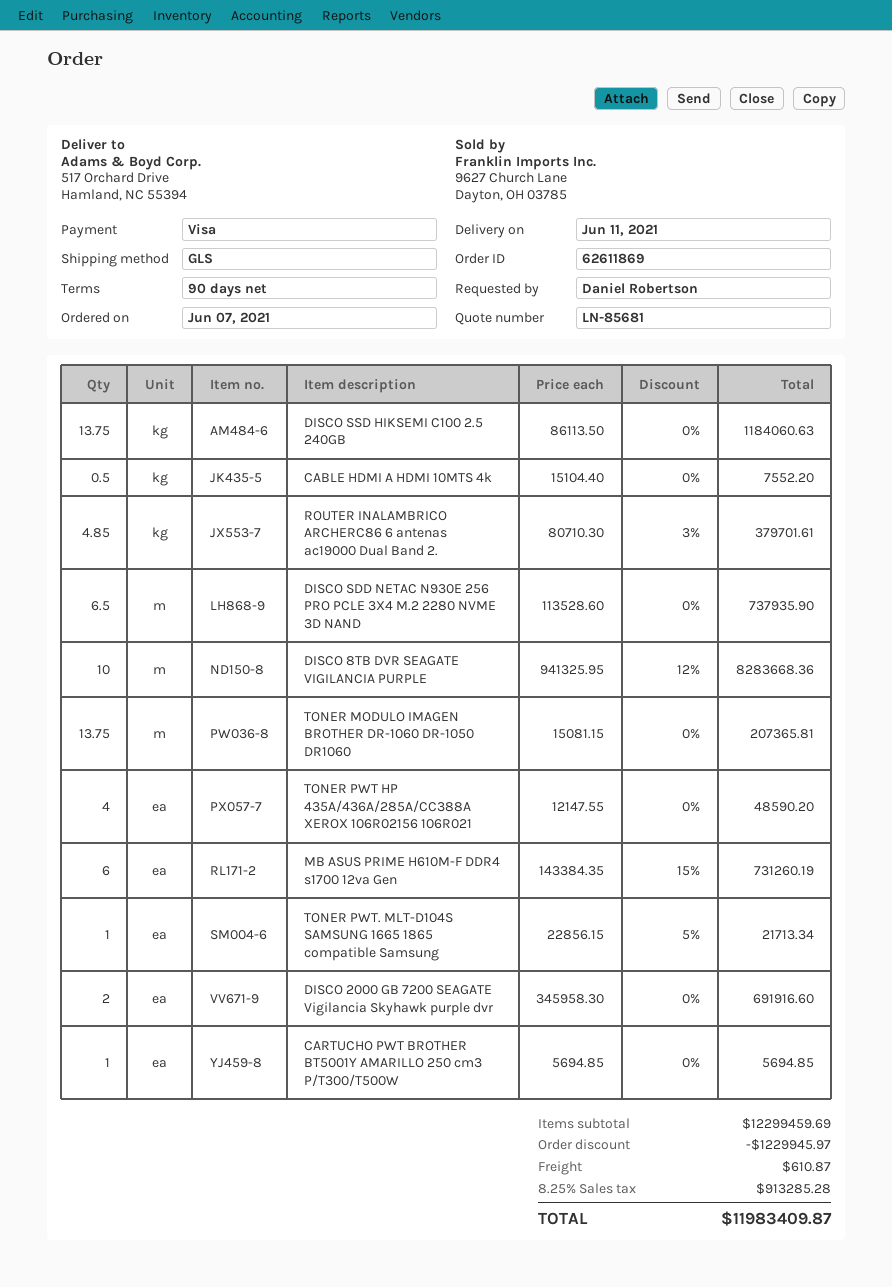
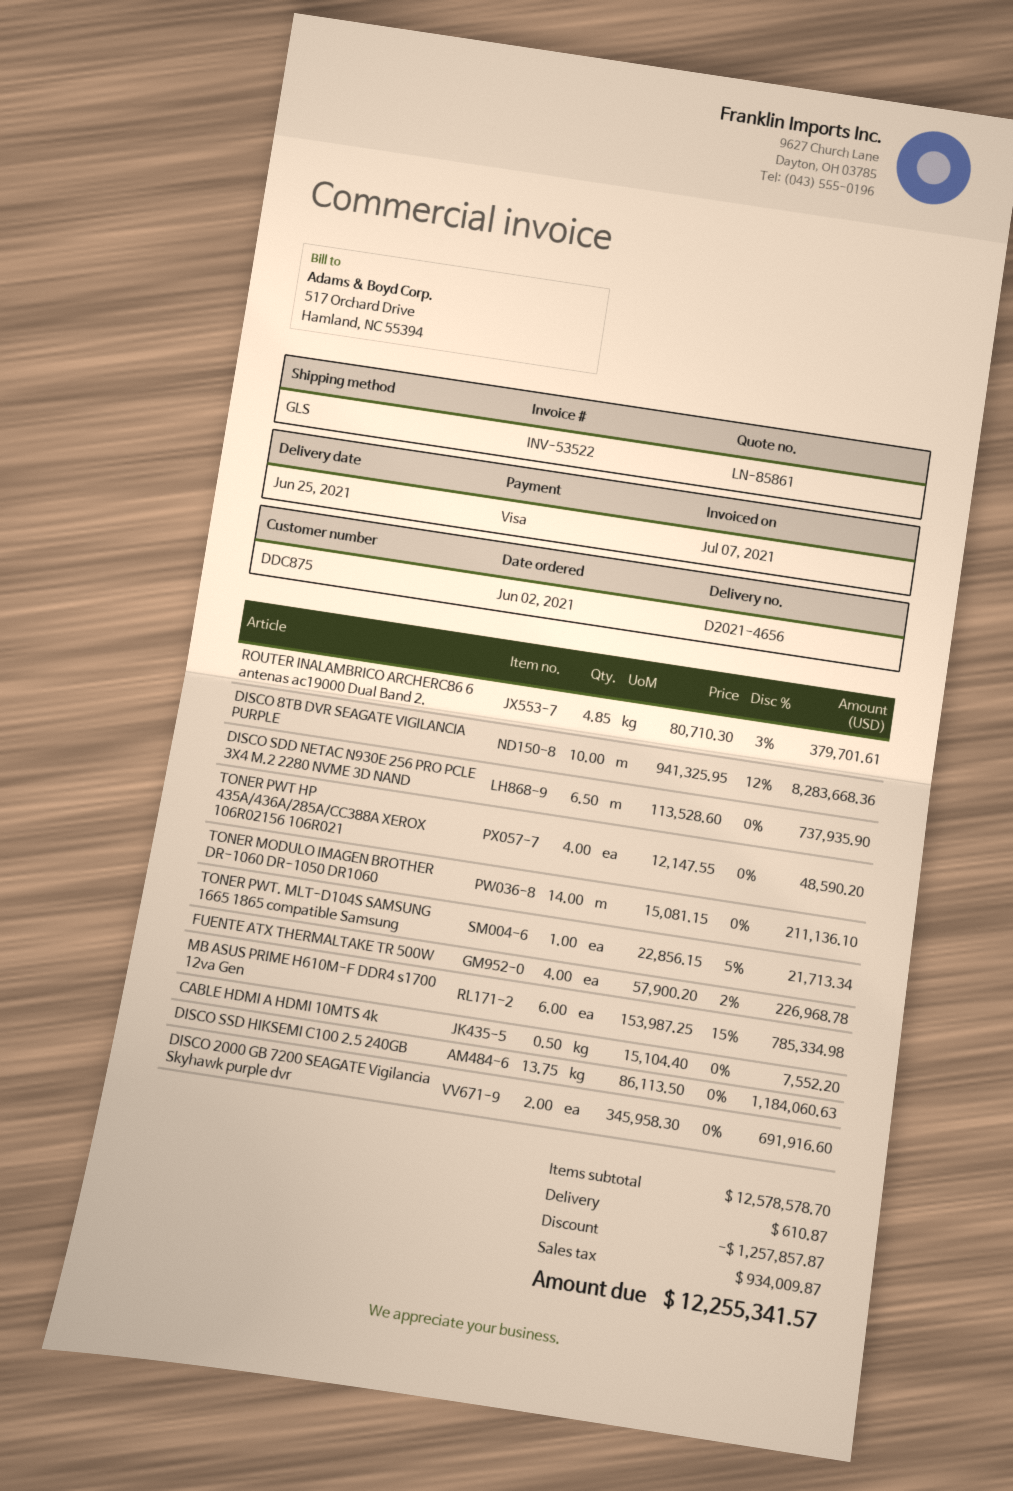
quote number: LN-85681 -> LN-85861
order date: 2021-06-07 -> 2021-06-02
delivery date: 2021-06-11 -> 2021-06-25
TONER MODULO IMAGEN BROTHER DR-1060 DR-1050 DR1060: 13.75 x 15081.15 = 207365.81 -> 14 x 15081.15 = 211136.10
MB ASUS PRIME H610M-F DDR4 s1700 12va Gen: 6 x 143384.35 - 15% = 731260.19 -> 6 x 153987.25 - 15% = 785334.98
CARTUCHO PWT BROTHER BT5001Y AMARILLO 250 cm3 P/T300/T500W: 1 x 5694.85 = 5694.85 -> none
FUENTE ATX THERMALTAKE TR 500W: none -> 4 x 57900.20 - 2% = 226968.78
subtotal: 12299459.69 -> 12578578.70
discount: 1229945.97 -> 1257857.87
tax: 913285.28 -> 934009.87
total: 11983409.87 -> 12255341.57

